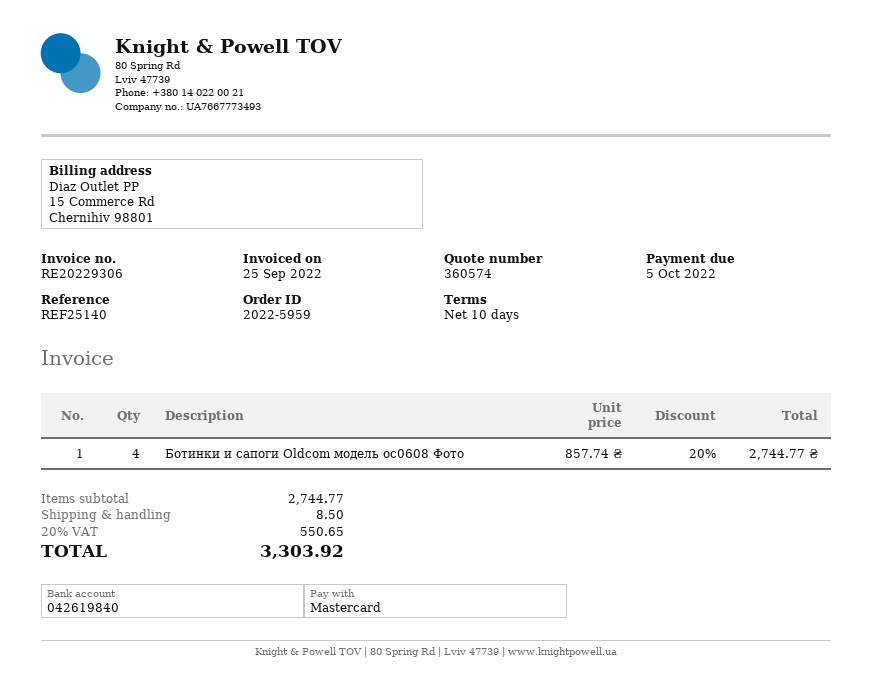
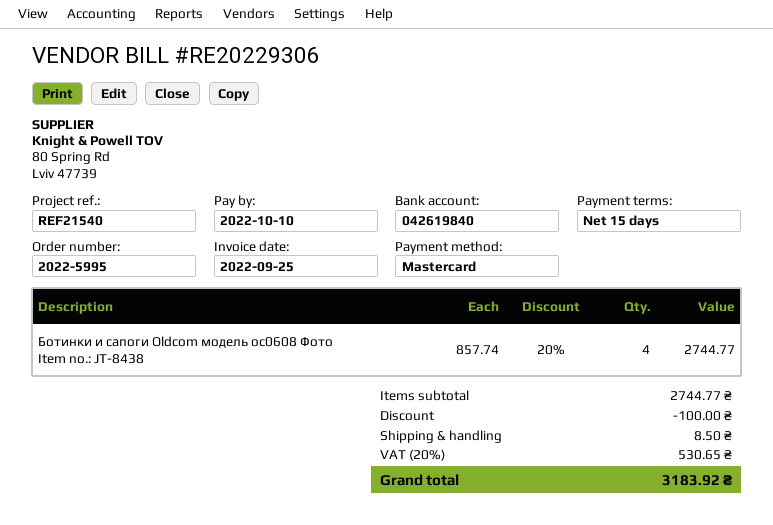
order number: 2022-5959 -> 2022-5995
payment terms: 10 days -> 15 days
due date: 2022-10-05 -> 2022-10-10
reference: REF25140 -> REF21540
discount: none -> 100.00
tax: 20% = 550.65 -> 20% = 530.65
total: 3303.92 -> 3183.92

